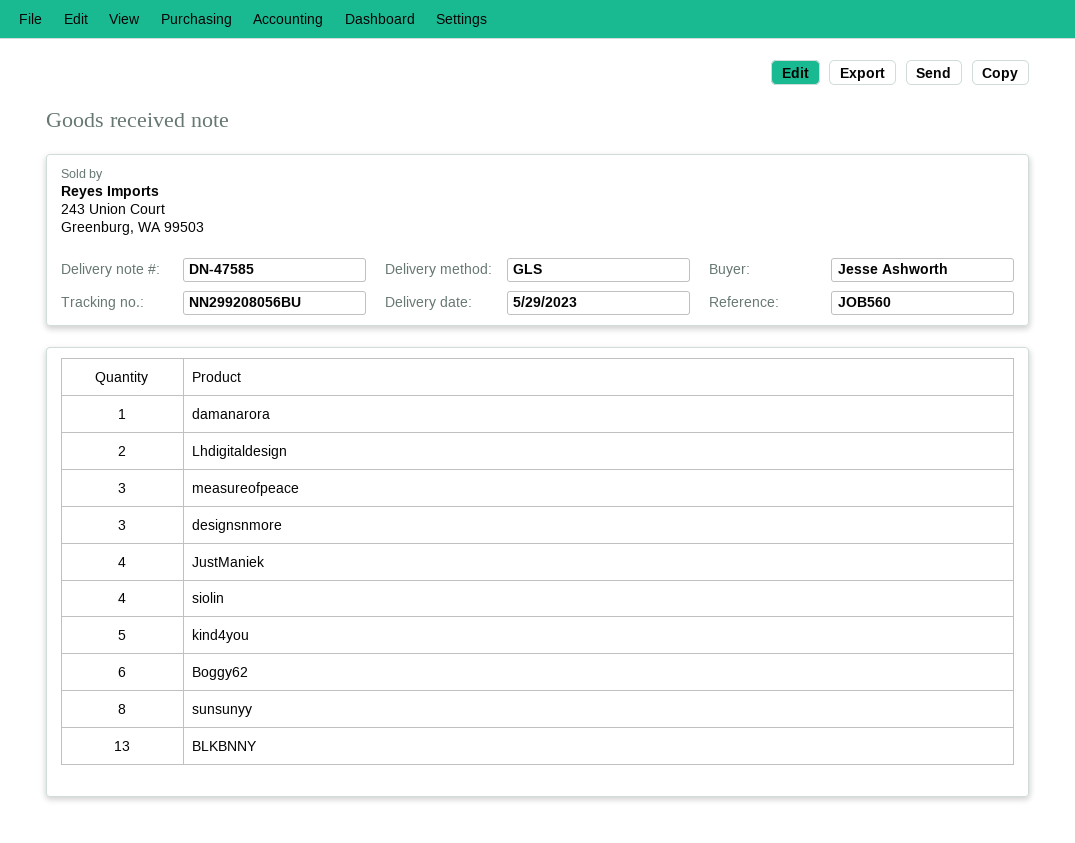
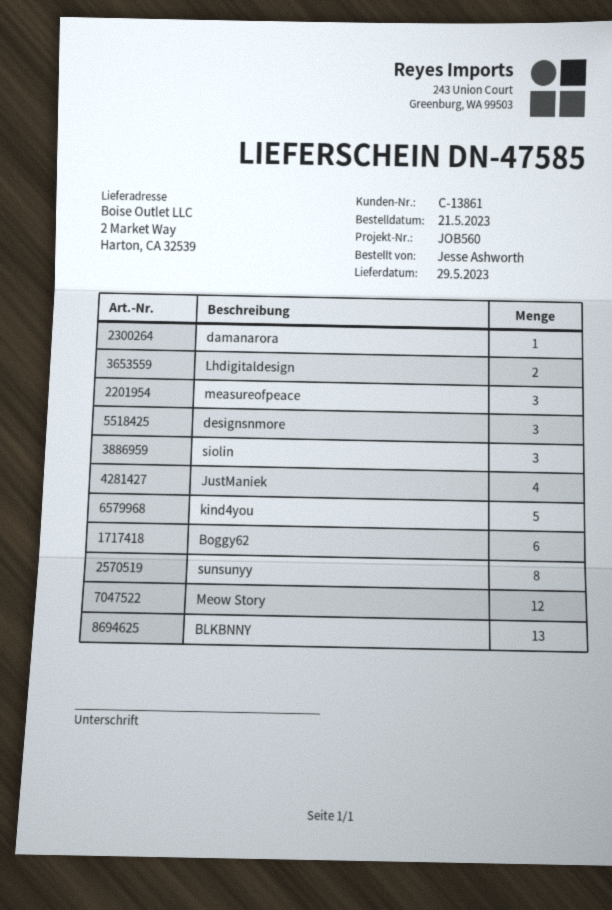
siolin: 4 -> 3
Meow Story: none -> 12

